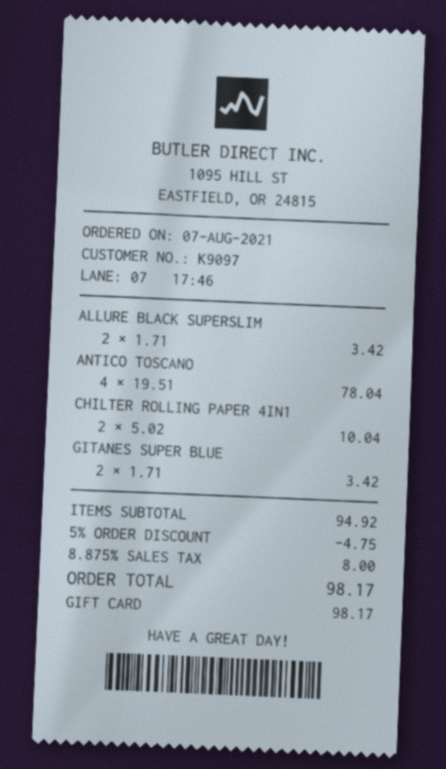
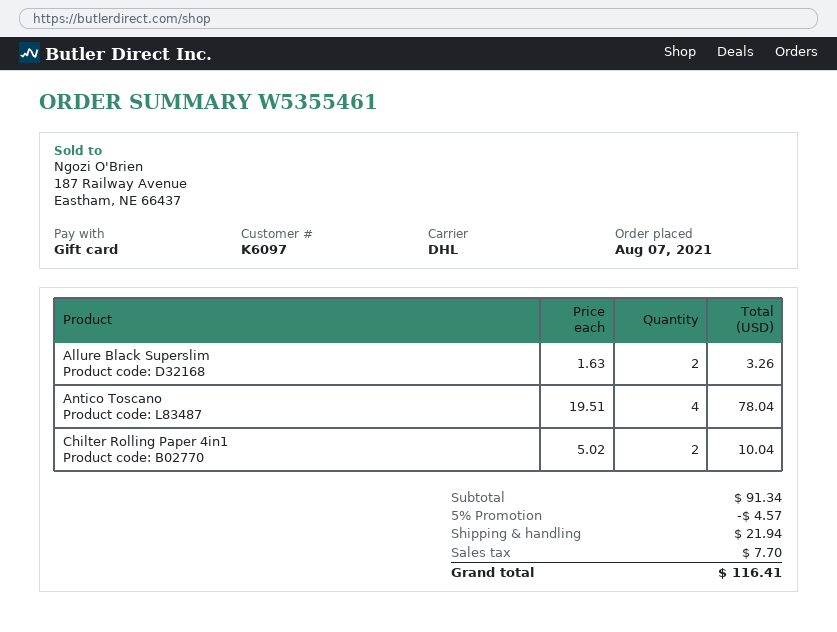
customer number: K9097 -> K6097
ALLURE BLACK SUPERSLIM: 2 x 1.71 = 3.42 -> 2 x 1.63 = 3.26
GITANES SUPER BLUE: 2 x 1.71 = 3.42 -> none
subtotal: 94.92 -> 91.34
discount: 5% = 4.75 -> 5% = 4.57
shipping: none -> 21.94
tax: 8.00 -> 7.70
total: 98.17 -> 116.41

